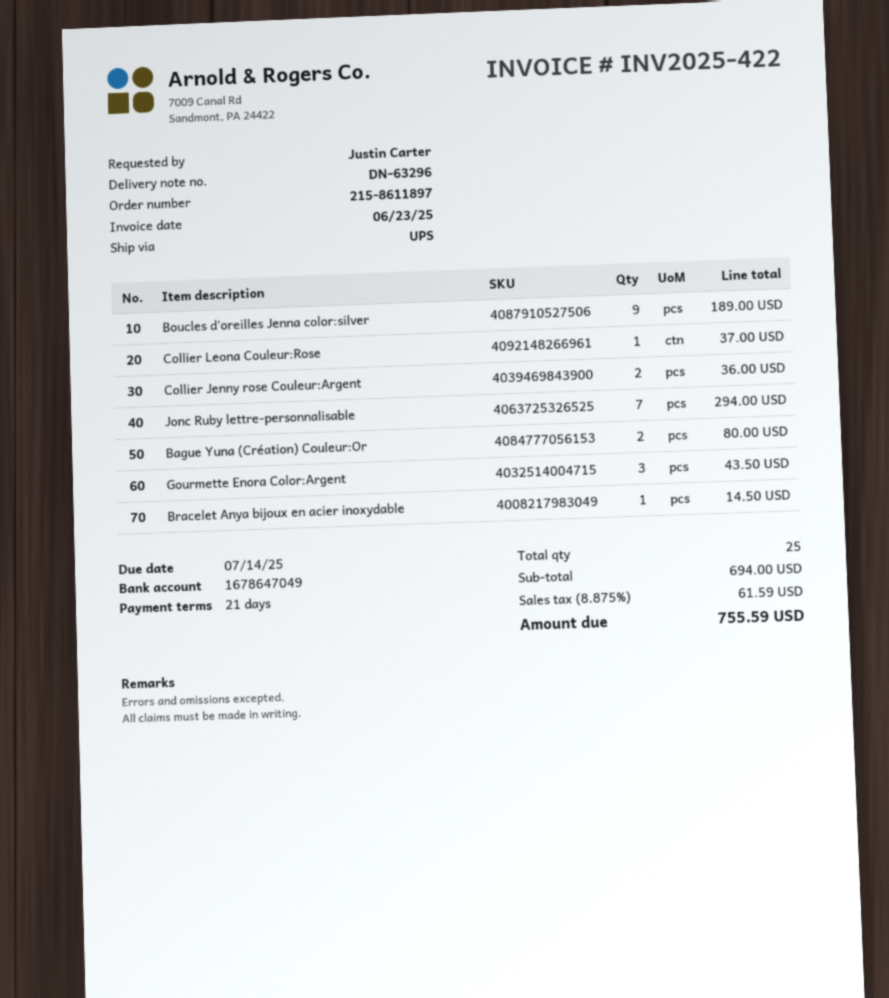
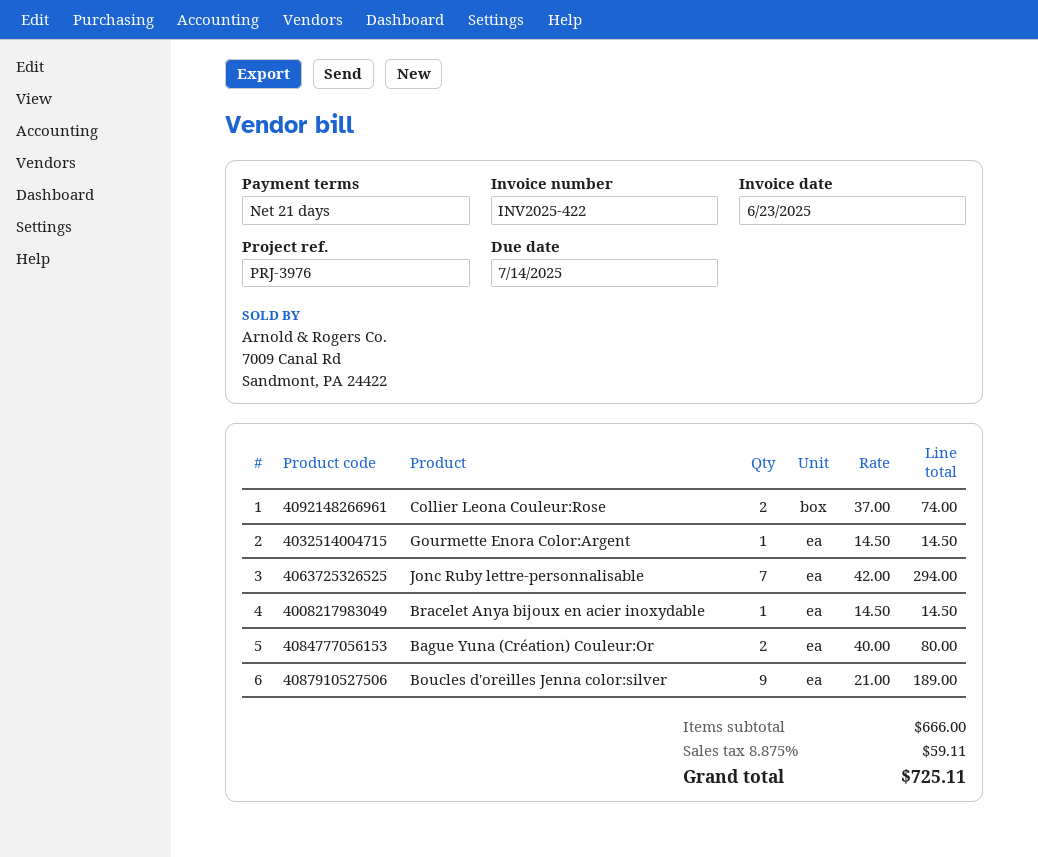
Collier Leona Couleur:Rose: 1 for 37.00 -> 2 for 74.00
Collier Jenny rose Couleur:Argent: 2 for 36.00 -> none
Gourmette Enora Color:Argent: 3 for 43.50 -> 1 for 14.50
subtotal: 694.00 -> 666.00
tax: 8.875% = 61.59 -> 8.875% = 59.11
total: 755.59 -> 725.11

